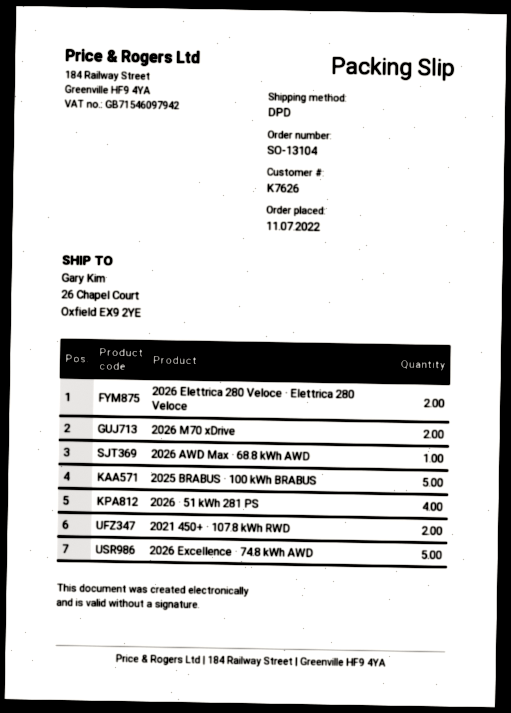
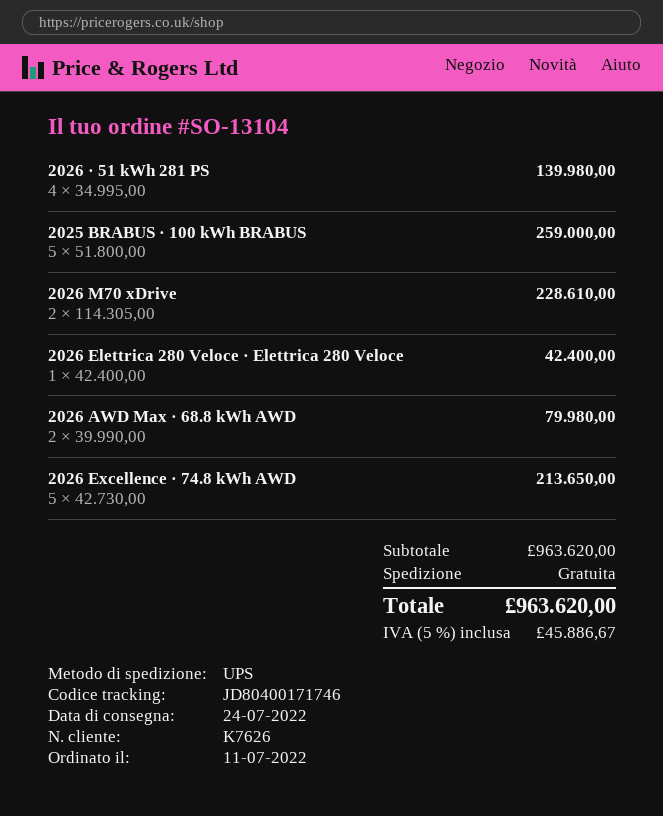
shipping method: DPD -> UPS
2026 Elettrica 280 Veloce · Elettrica 280 Veloce: 2 -> 1
2026 AWD Max · 68.8 kWh AWD: 1 -> 2
2021 450+ · 107.8 kWh RWD: 2 -> none

